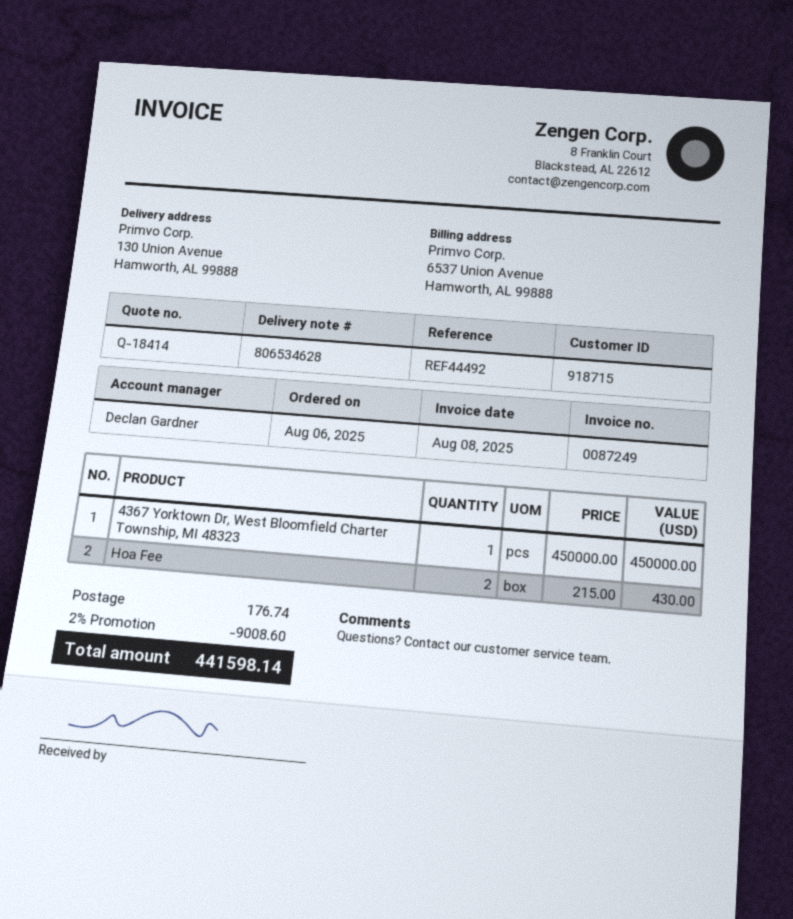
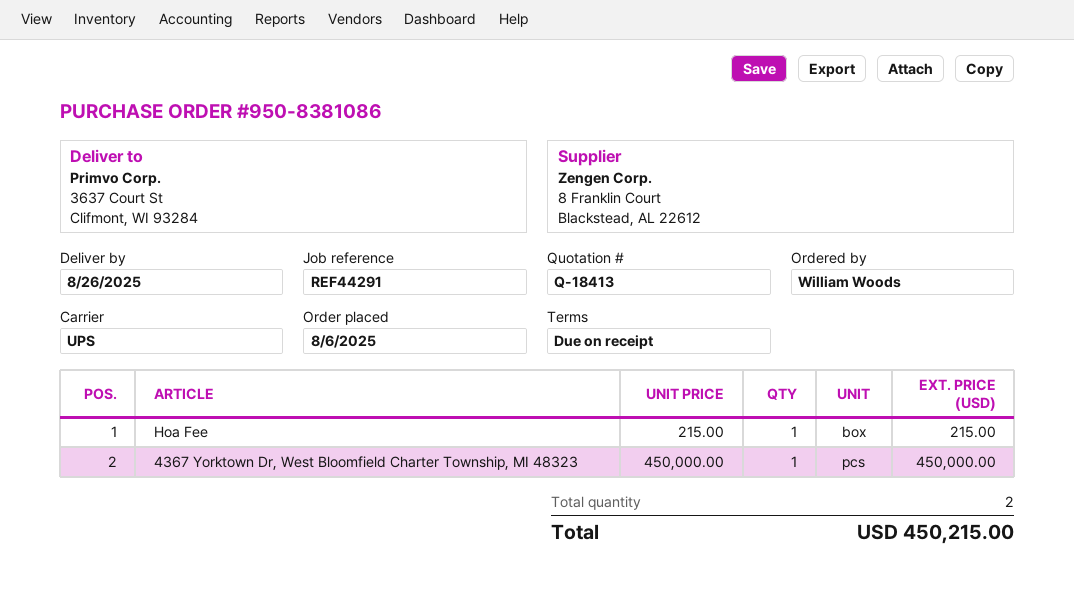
quote number: Q-18414 -> Q-18413
reference: REF44492 -> REF44291
ship to: 130 Union Avenue, Hamworth, AL 99888 -> 3637 Court St, Clifmont, WI 93284
Hoa Fee: 2 x 215.00 = 430.00 -> 1 x 215.00 = 215.00
discount: 2% = 9008.60 -> none
shipping: 176.74 -> none
total: 441598.14 -> 450215.00

